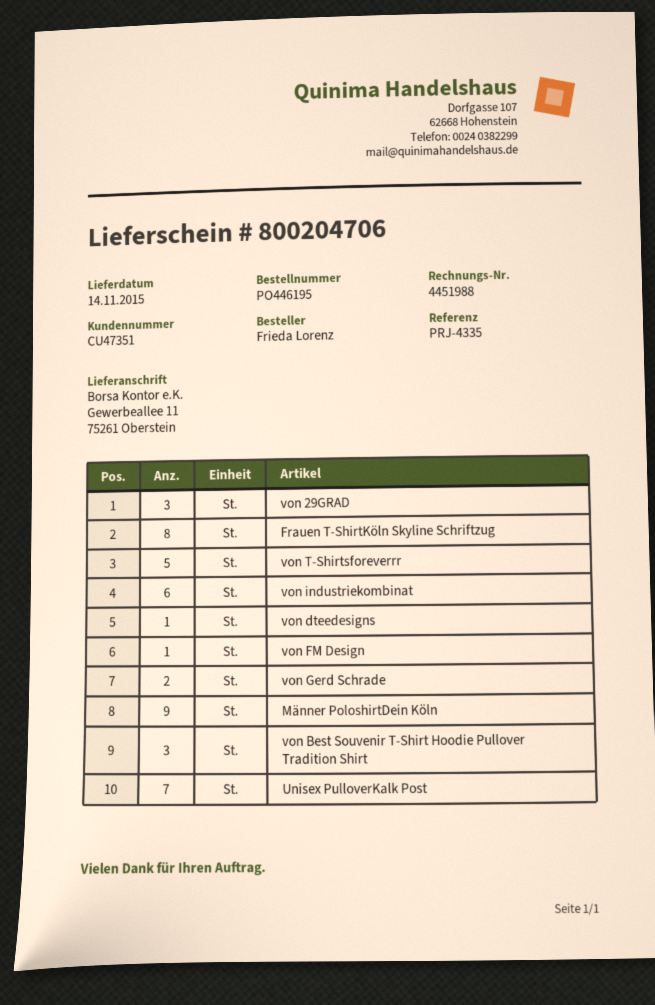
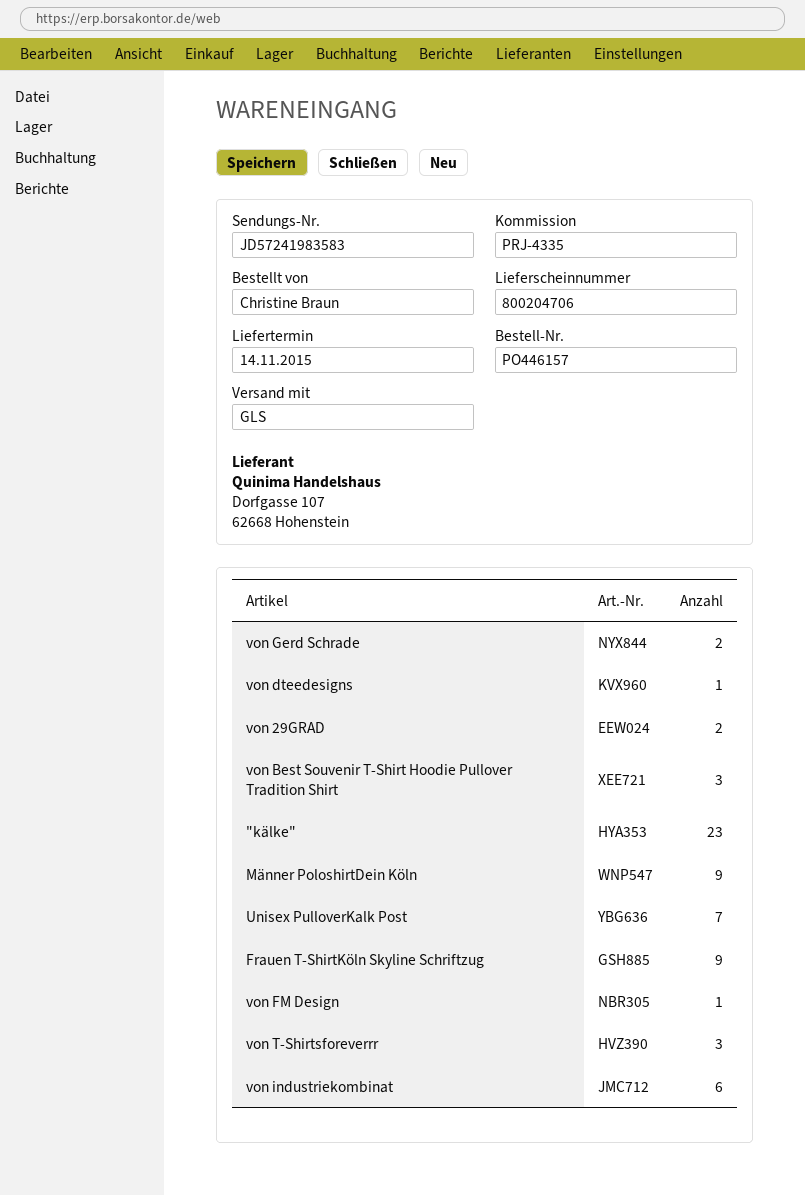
order number: PO446195 -> PO446157
ordered by: Frieda Lorenz -> Christine Braun
von 29GRAD: 3 -> 2
Frauen T-ShirtKöln Skyline Schriftzug: 8 -> 9
von T-Shirtsforeverrr: 5 -> 3
"kälke": none -> 23

